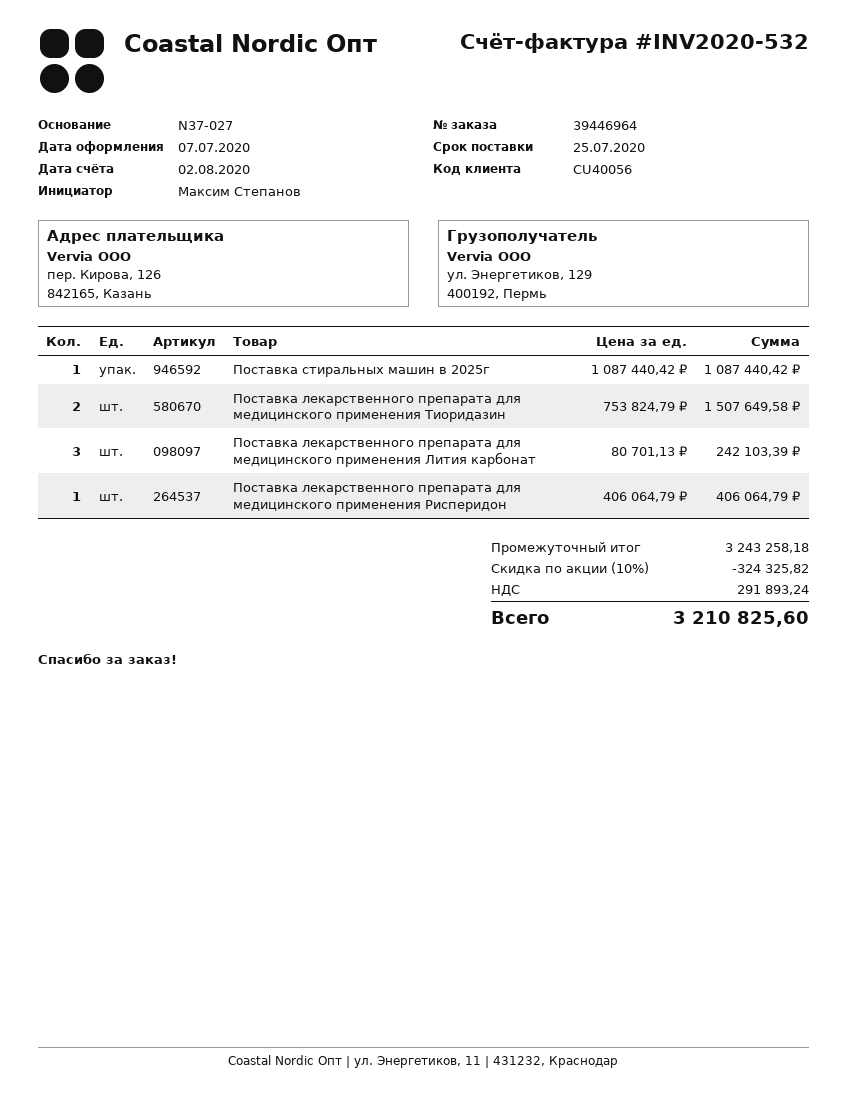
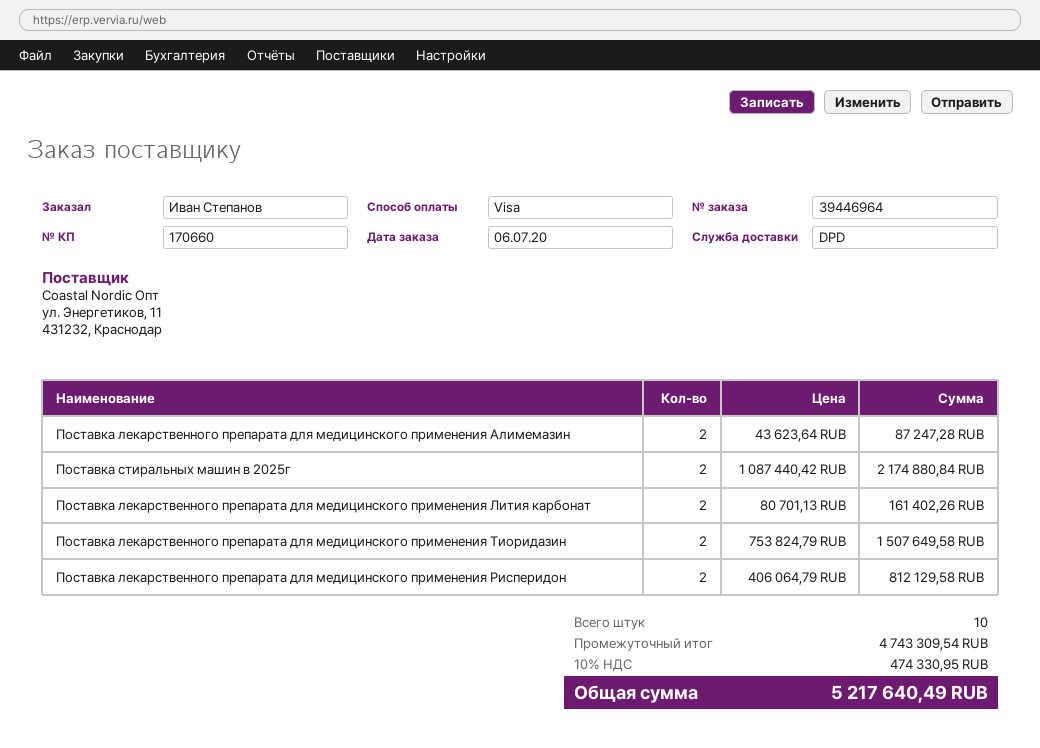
order date: 2020-07-07 -> 2020-07-06
ordered by: Максим Степанов -> Иван Степанов
Поставка стиральных машин в 2025г: 1 x 1087440.42 = 1087440.42 -> 2 x 1087440.42 = 2174880.84
Поставка лекарственного препарата для медицинского применения Лития карбонат: 3 x 80701.13 = 242103.39 -> 2 x 80701.13 = 161402.26
Поставка лекарственного препарата для медицинского применения Рисперидон: 1 x 406064.79 = 406064.79 -> 2 x 406064.79 = 812129.58
Поставка лекарственного препарата для медицинского применения Алимемазин: none -> 2 x 43623.64 = 87247.28
subtotal: 3243258.18 -> 4743309.54
discount: 10% = 324325.82 -> none
tax: 291893.24 -> 474330.95
total: 3210825.60 -> 5217640.49

